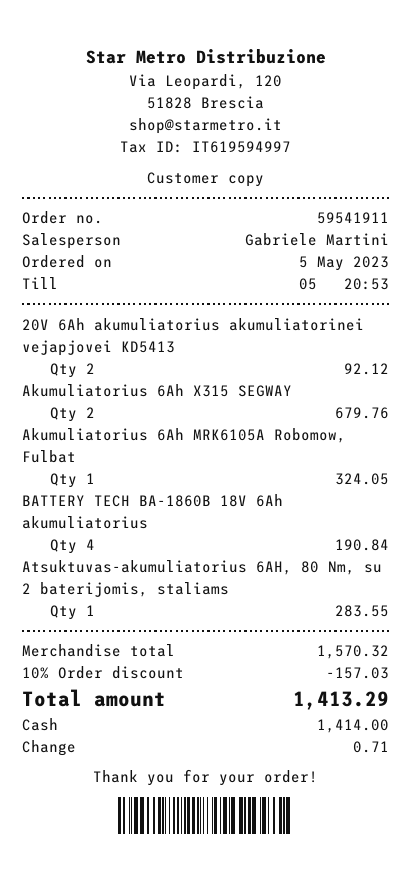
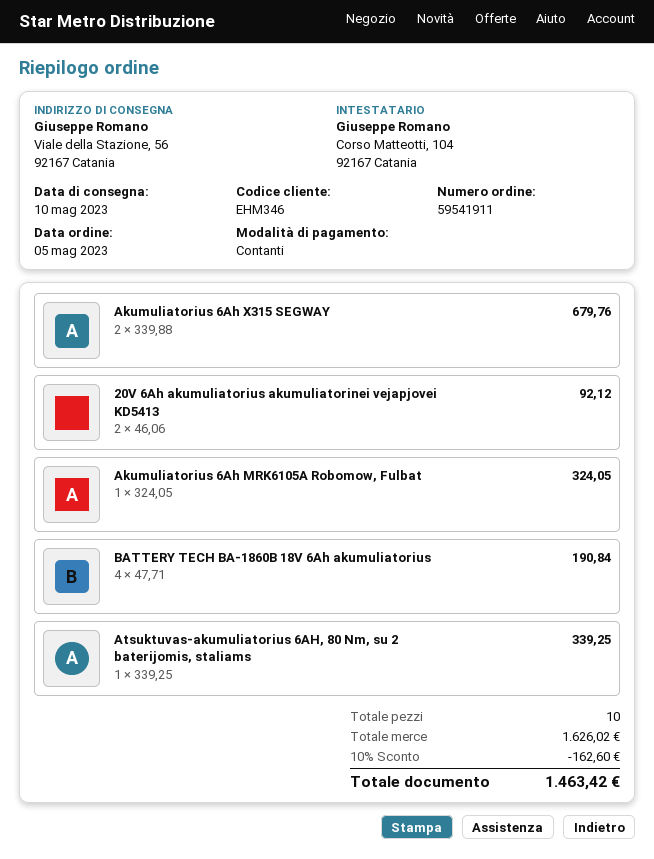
Atsuktuvas-akumuliatorius 6AH, 80 Nm, su 2 baterijomis, staliams: 1 for 283.55 -> 1 for 339.25
subtotal: 1570.32 -> 1626.02
discount: 10% = 157.03 -> 10% = 162.60
total: 1413.29 -> 1463.42

